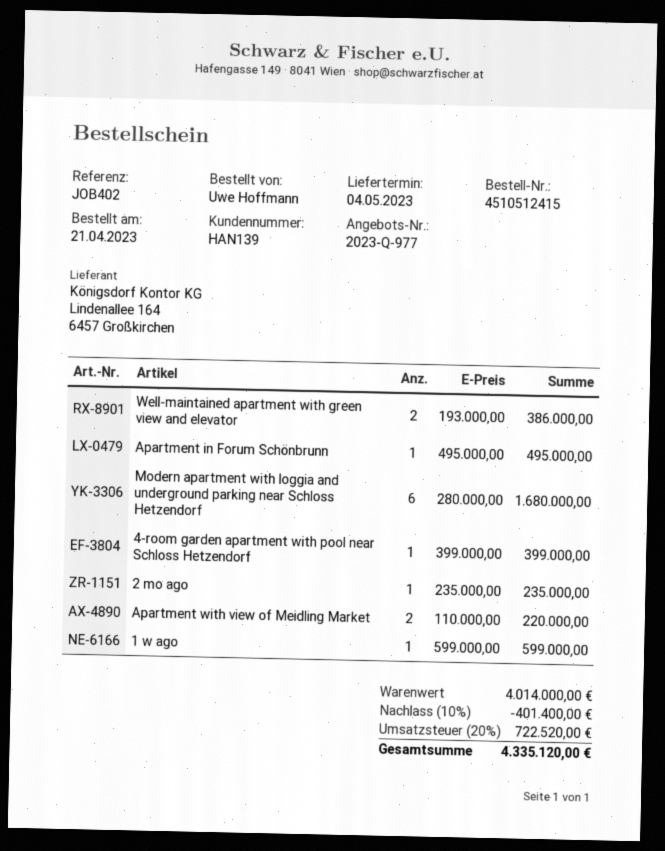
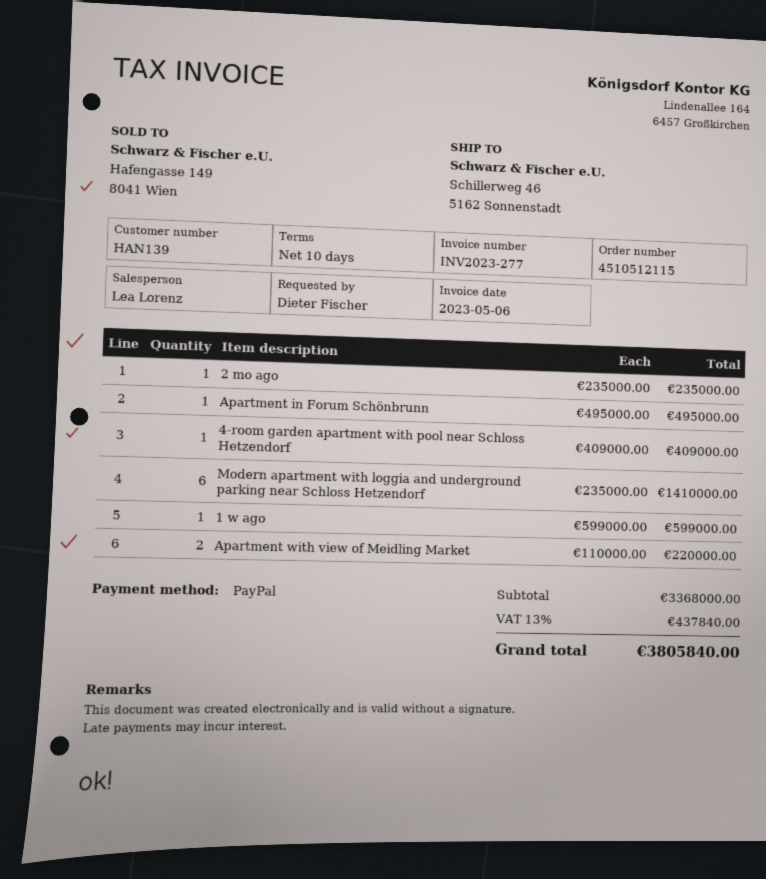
order number: 4510512415 -> 4510512115
ordered by: Uwe Hoffmann -> Dieter Fischer
Well-maintained apartment with green view and elevator: 2 x 193000.00 = 386000.00 -> none
Modern apartment with loggia and underground parking near Schloss Hetzendorf: 6 x 280000.00 = 1680000.00 -> 6 x 235000.00 = 1410000.00
4-room garden apartment with pool near Schloss Hetzendorf: 1 x 399000.00 = 399000.00 -> 1 x 409000.00 = 409000.00
subtotal: 4014000.00 -> 3368000.00
discount: 10% = 401400.00 -> none
tax: 20% = 722520.00 -> 13% = 437840.00
total: 4335120.00 -> 3805840.00

